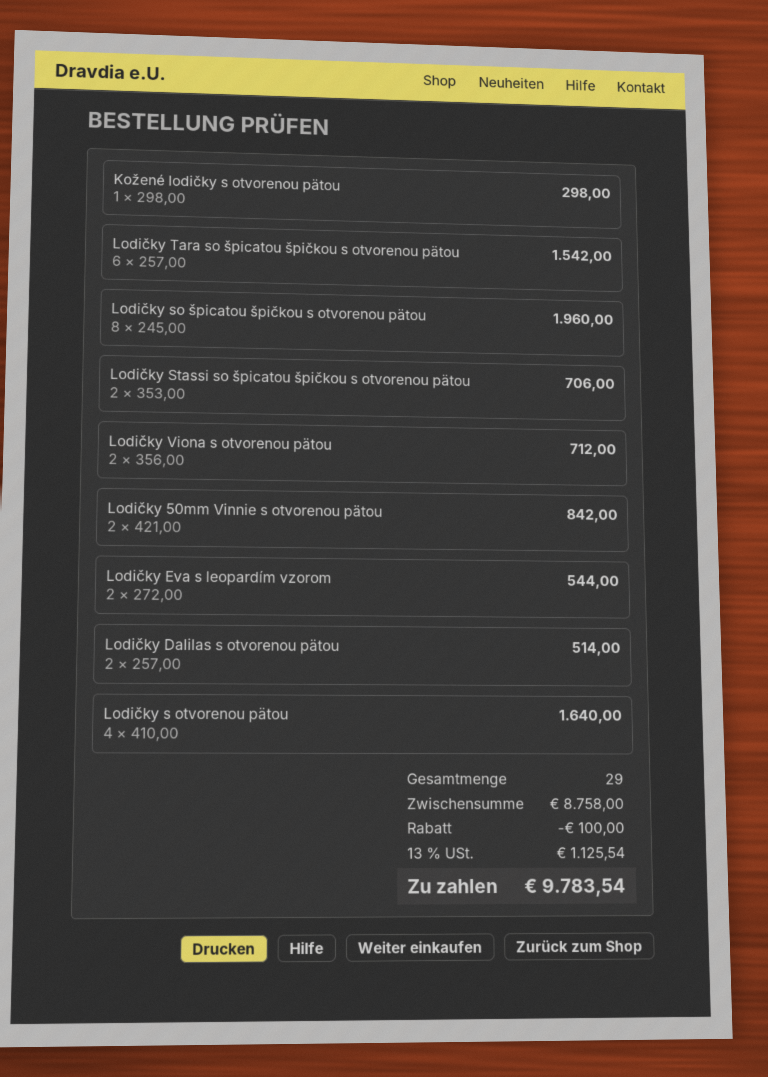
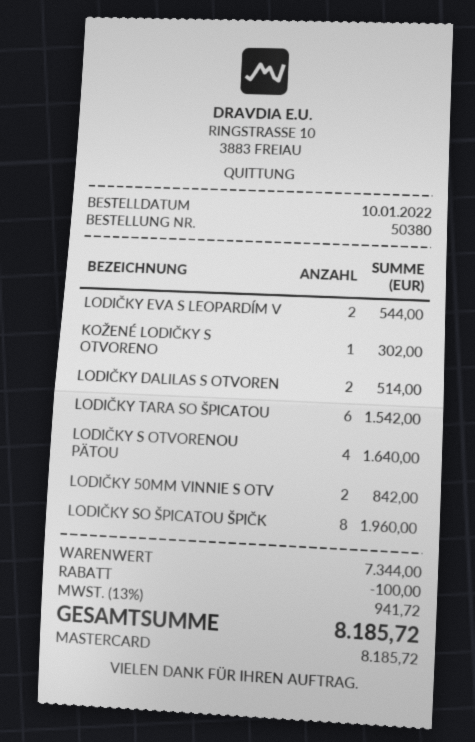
Kožené lodičky s otvorenou pätou: 1 for 298.00 -> 1 for 302.00
Lodičky Stassi so špicatou špičkou s otvorenou pätou: 2 for 706.00 -> none
Lodičky Viona s otvorenou pätou: 2 for 712.00 -> none
subtotal: 8758.00 -> 7344.00
tax: 13% = 1125.54 -> 13% = 941.72
total: 9783.54 -> 8185.72

